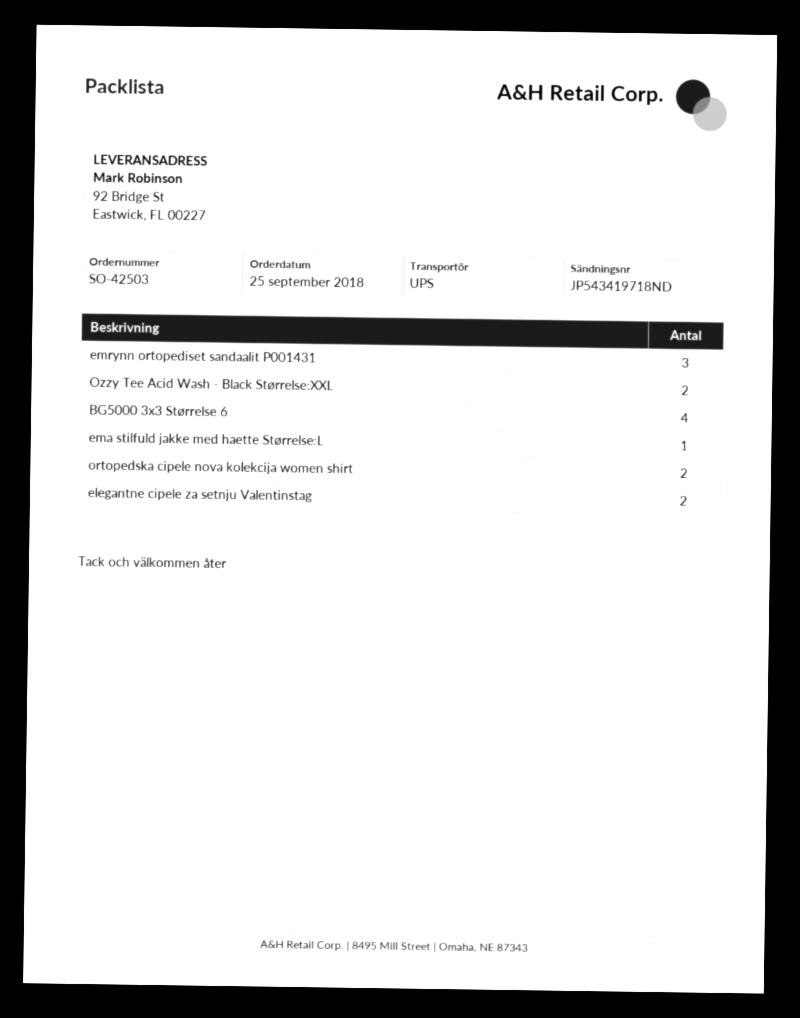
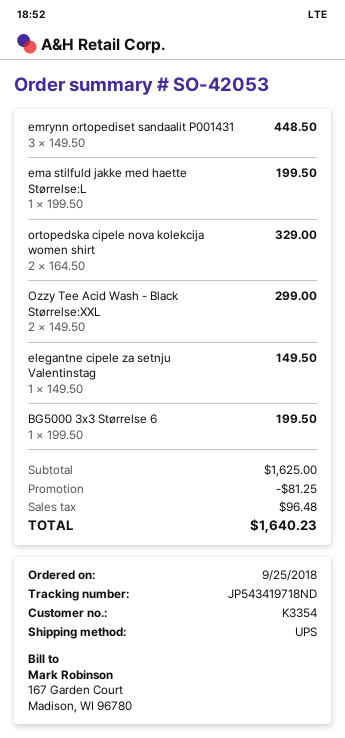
order number: SO-42503 -> SO-42053
BG5000 3x3 Størrelse 6: 4 -> 1
elegantne cipele za setnju Valentinstag: 2 -> 1

